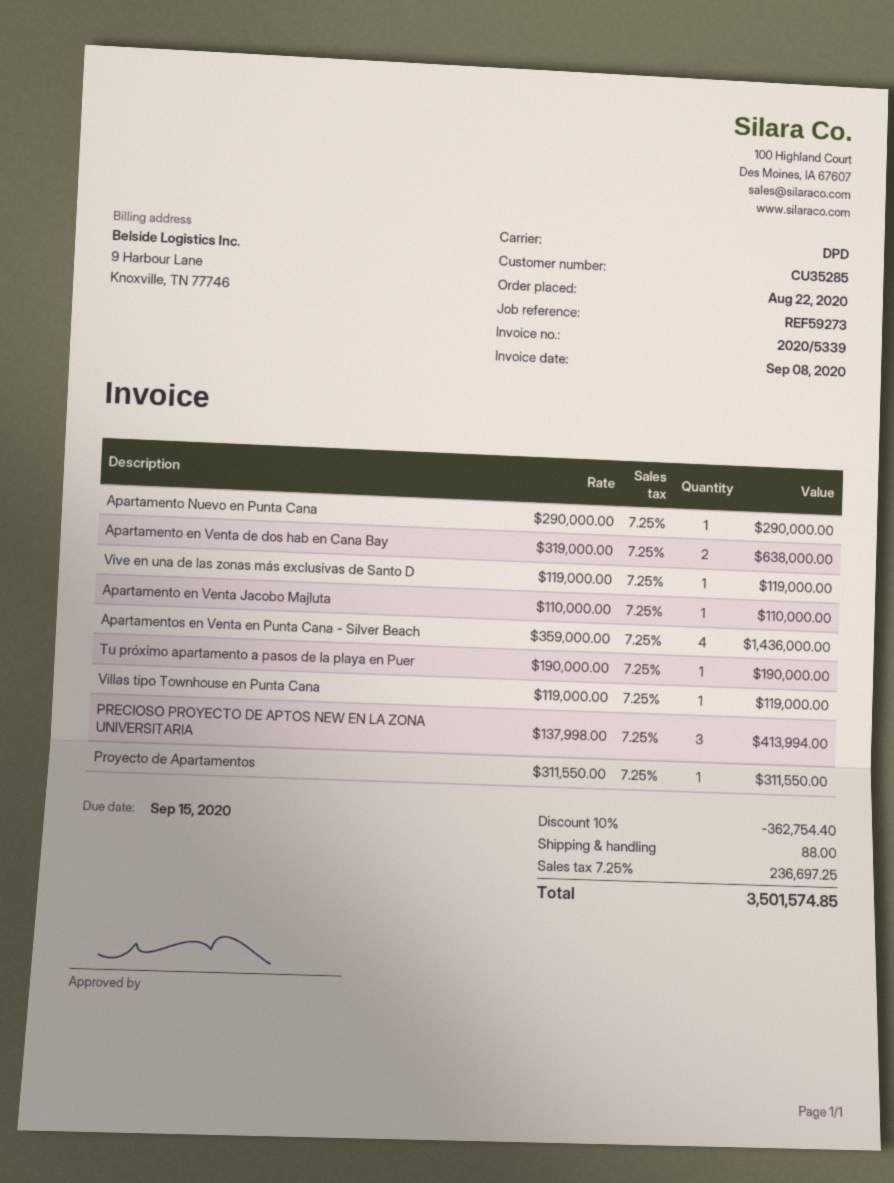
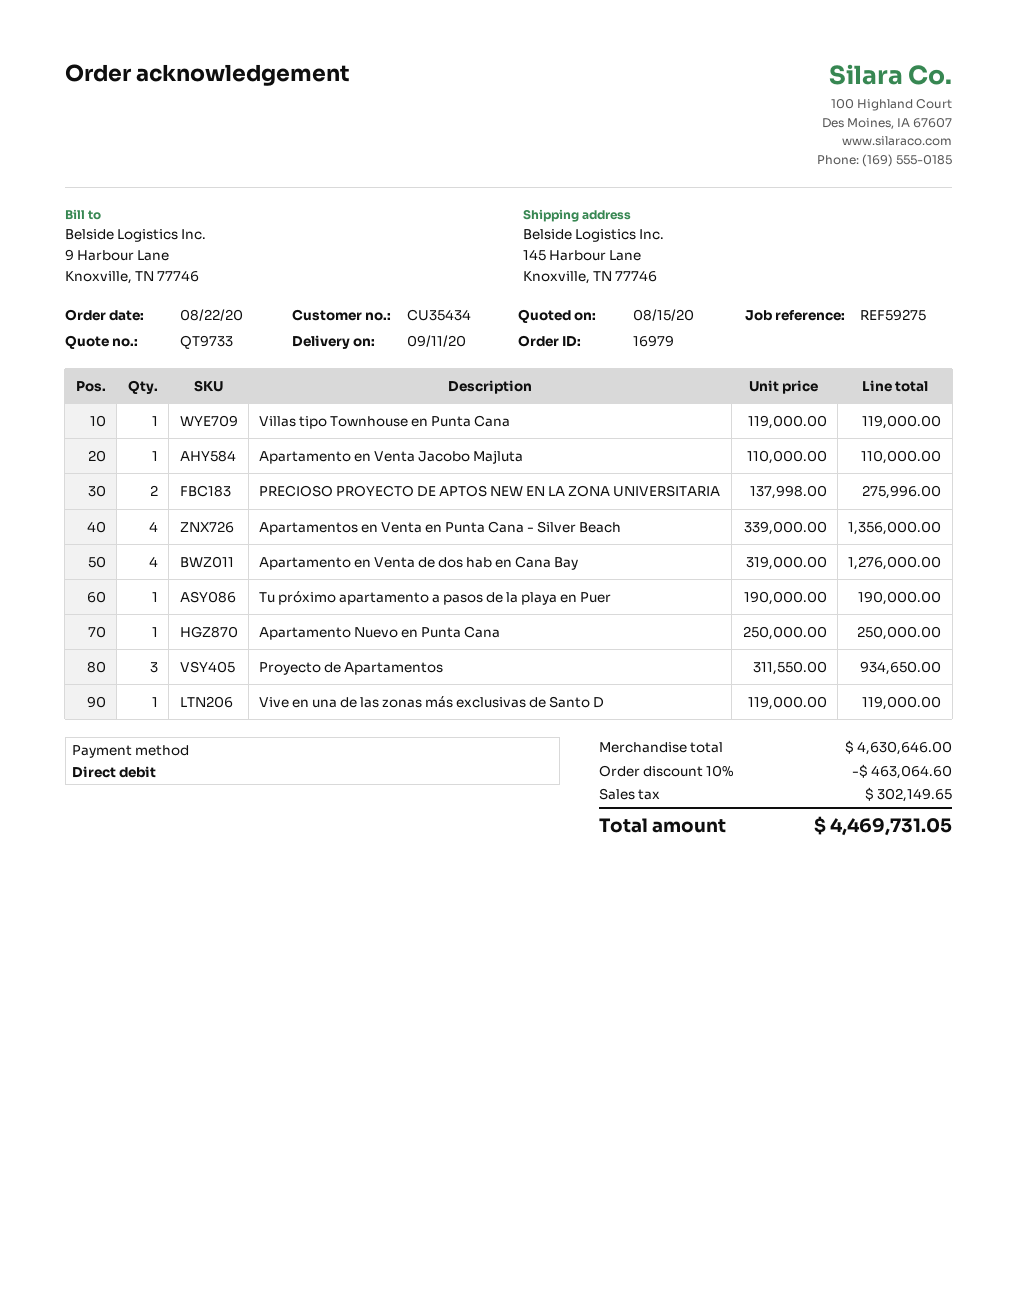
customer number: CU35285 -> CU35434
reference: REF59273 -> REF59275
Apartamento Nuevo en Punta Cana: 1 x 290000.00 = 290000.00 -> 1 x 250000.00 = 250000.00
Apartamento en Venta de dos hab en Cana Bay: 2 x 319000.00 = 638000.00 -> 4 x 319000.00 = 1276000.00
Apartamentos en Venta en Punta Cana - Silver Beach: 4 x 359000.00 = 1436000.00 -> 4 x 339000.00 = 1356000.00
PRECIOSO PROYECTO DE APTOS NEW EN LA ZONA UNIVERSITARIA: 3 x 137998.00 = 413994.00 -> 2 x 137998.00 = 275996.00
Proyecto de Apartamentos: 1 x 311550.00 = 311550.00 -> 3 x 311550.00 = 934650.00
discount: 10% = 362754.40 -> 10% = 463064.60
shipping: 88.00 -> none
tax: 236697.25 -> 302149.65
total: 3501574.85 -> 4469731.05

